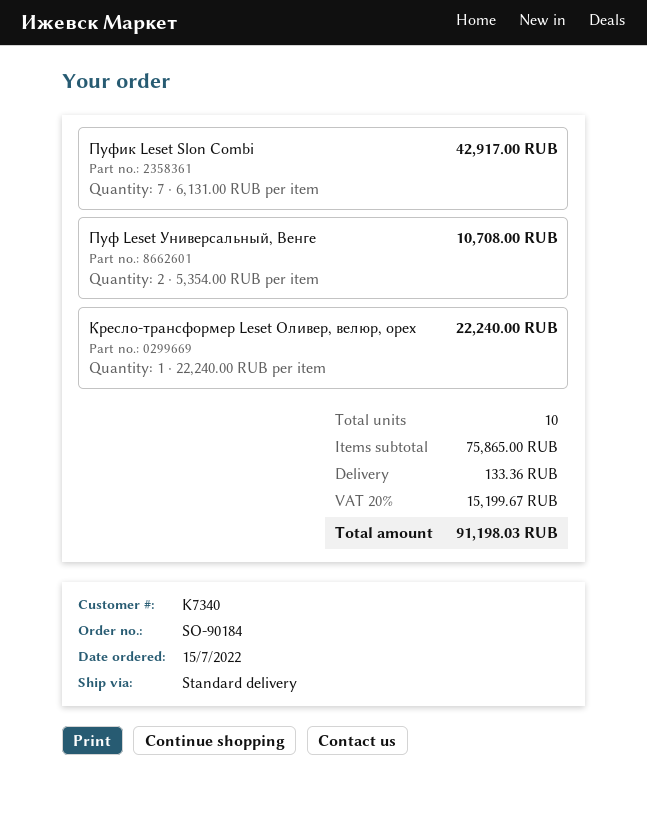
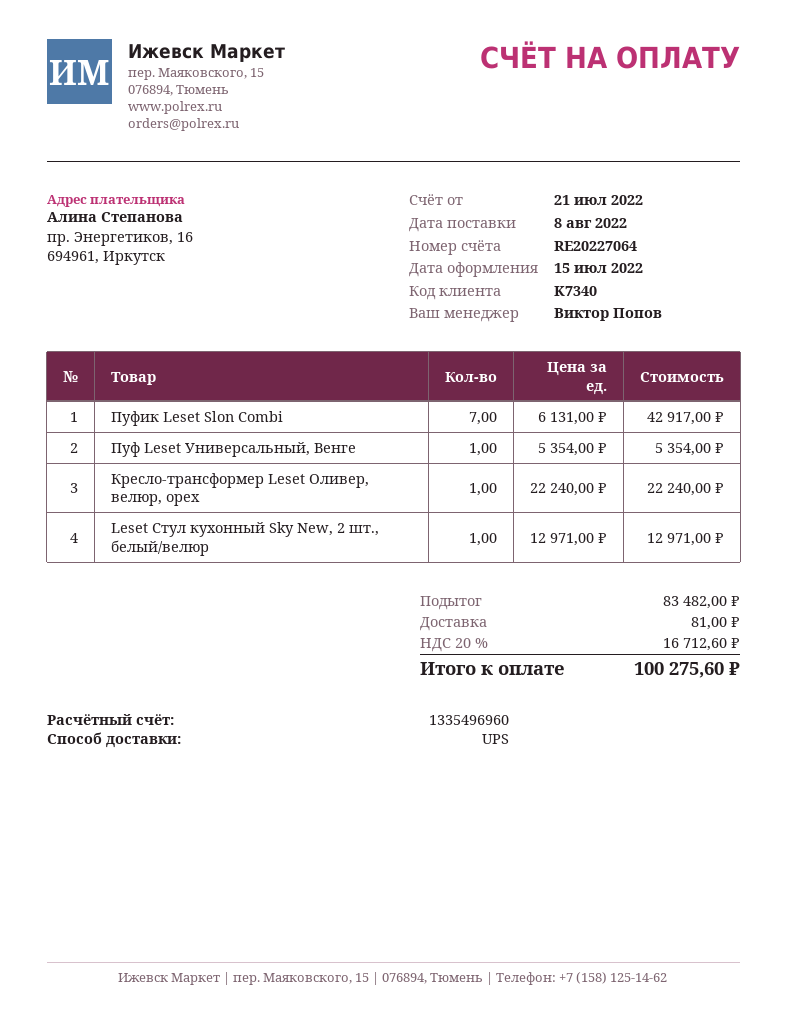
shipping method: standard -> UPS
Пуф Leset Универсальный, Венге: 2 x 5354.00 = 10708.00 -> 1 x 5354.00 = 5354.00
Leset Стул кухонный Sky New, 2 шт., белый/велюр: none -> 1 x 12971.00 = 12971.00
subtotal: 75865.00 -> 83482.00
shipping: 133.36 -> 81.00
tax: 20% = 15199.67 -> 20% = 16712.60
total: 91198.03 -> 100275.60

